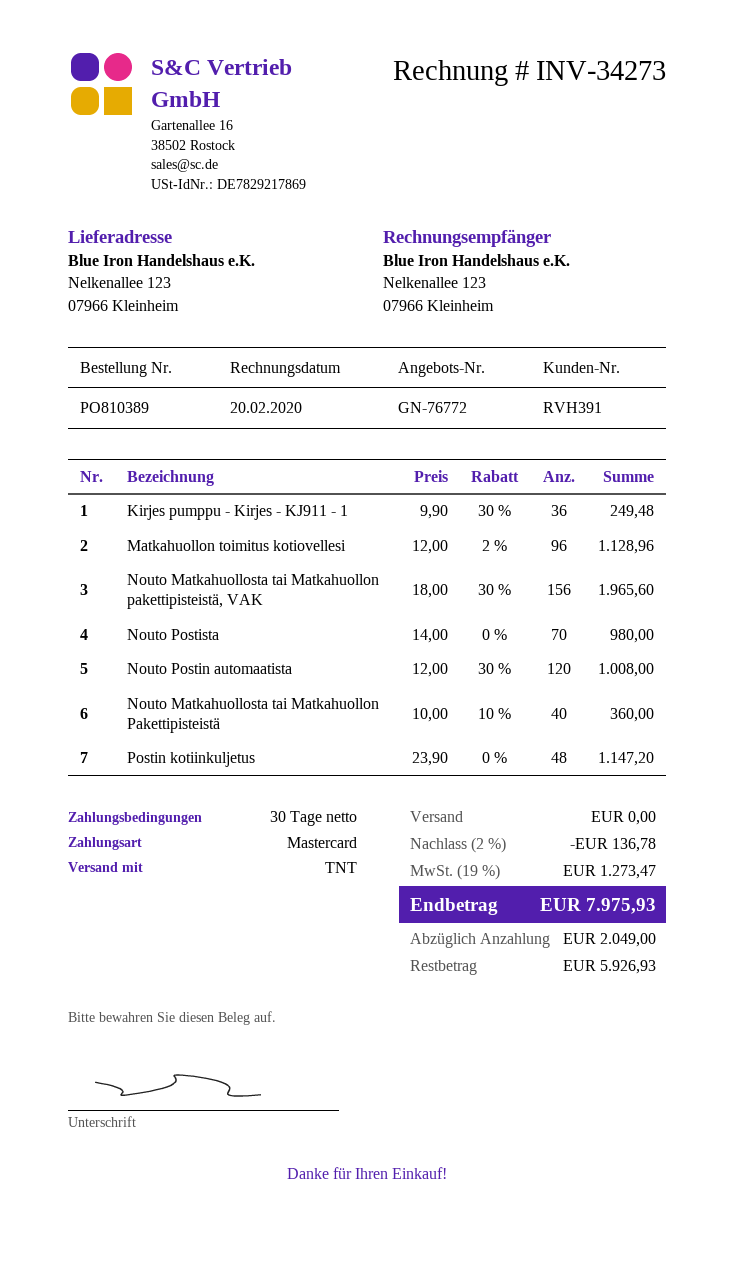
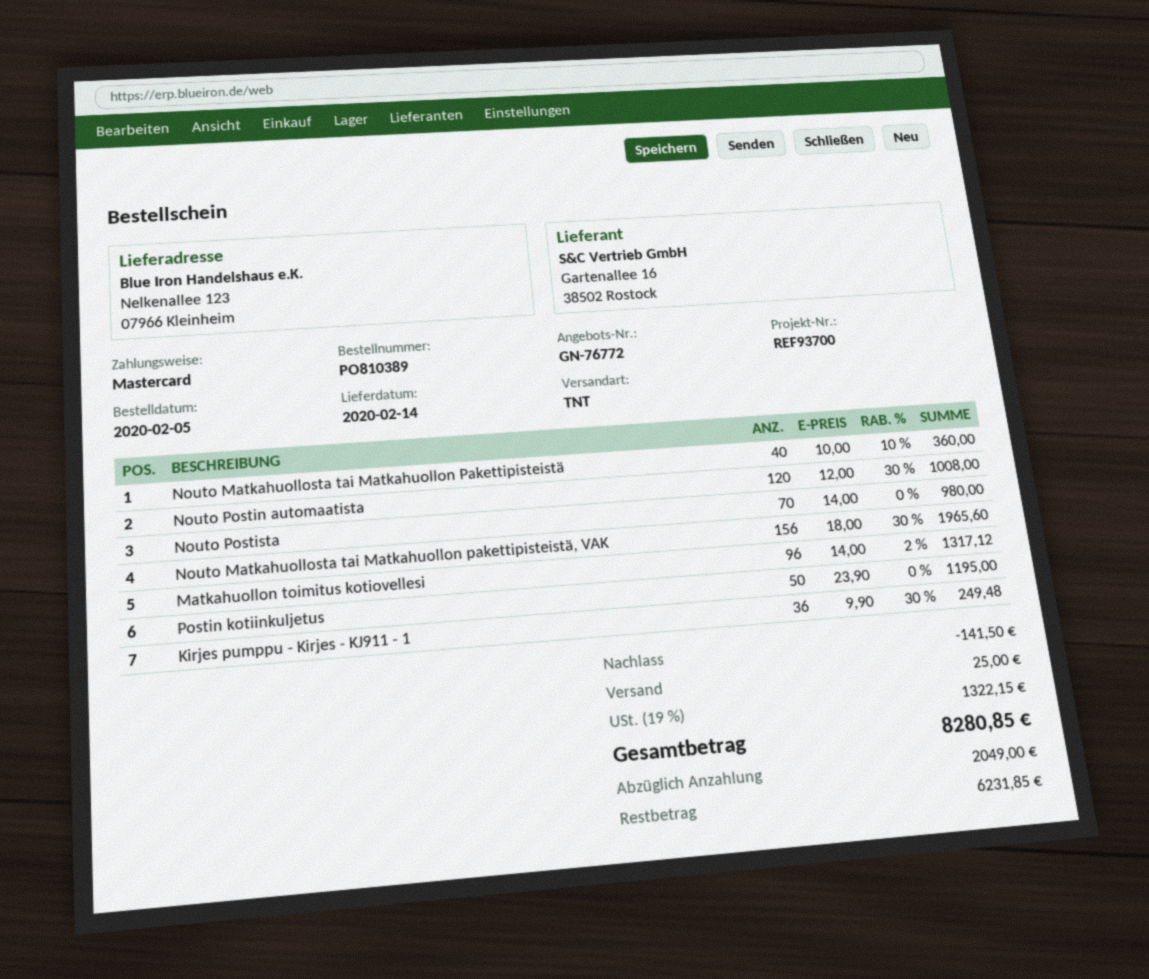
Matkahuollon toimitus kotiovellesi: 96 x 12.00 - 2% = 1128.96 -> 96 x 14.00 - 2% = 1317.12
Postin kotiinkuljetus: 48 x 23.90 = 1147.20 -> 50 x 23.90 = 1195.00
discount: 136.78 -> 141.50
shipping: 0.00 -> 25.00
tax: 19% = 1273.47 -> 19% = 1322.15
total: 7975.93 -> 8280.85
balance: 5926.93 -> 6231.85

